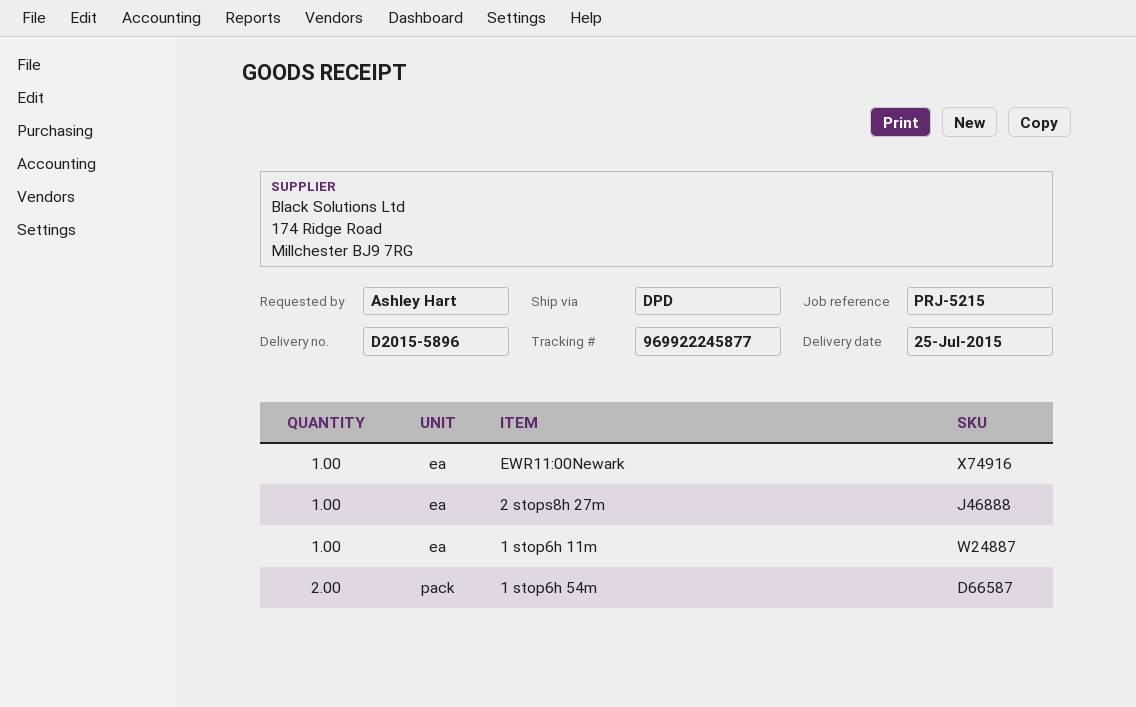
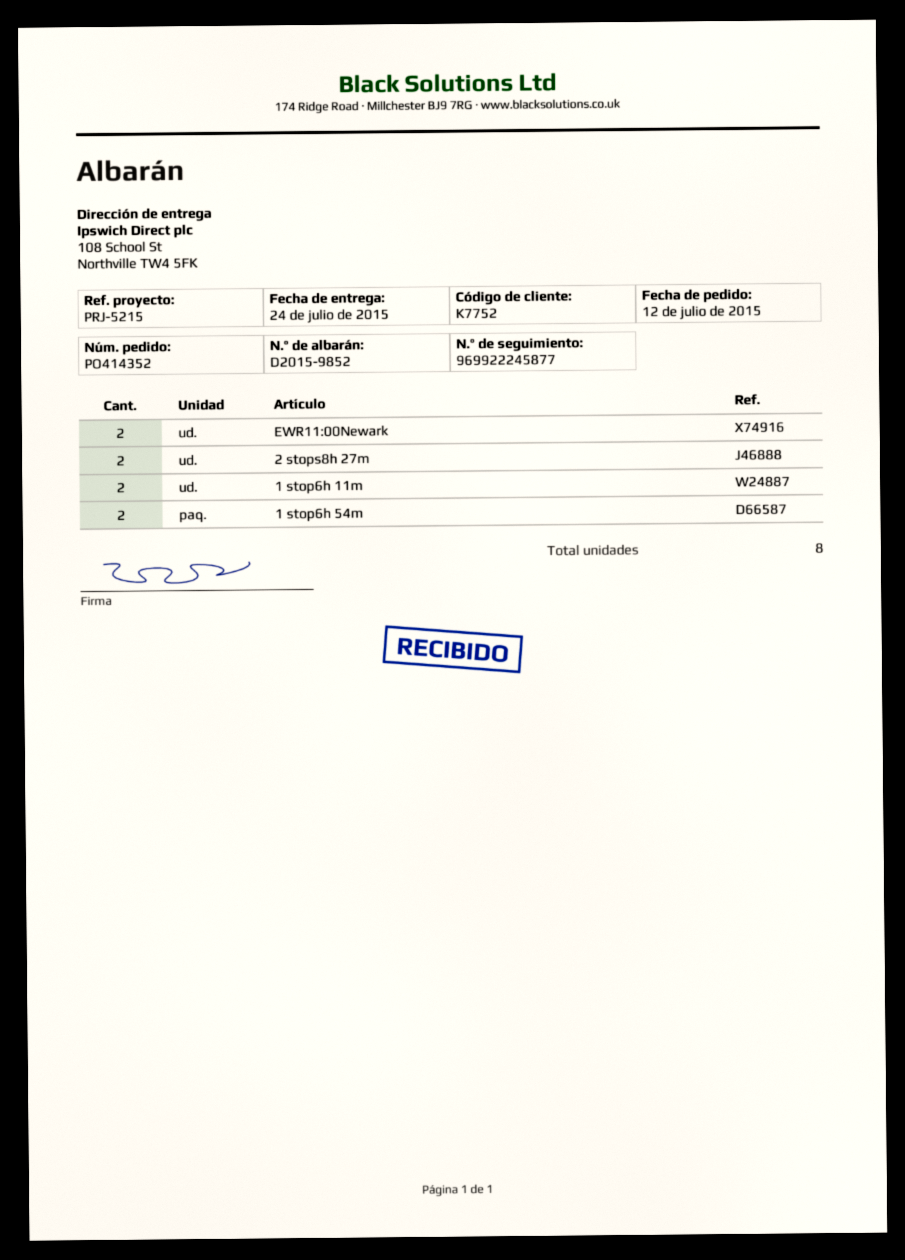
delivery note number: D2015-5896 -> D2015-9852
delivery date: 2015-07-25 -> 2015-07-24
EWR11:00Newark: 1 -> 2
2 stops8h 27m: 1 -> 2
1 stop6h 11m: 1 -> 2

